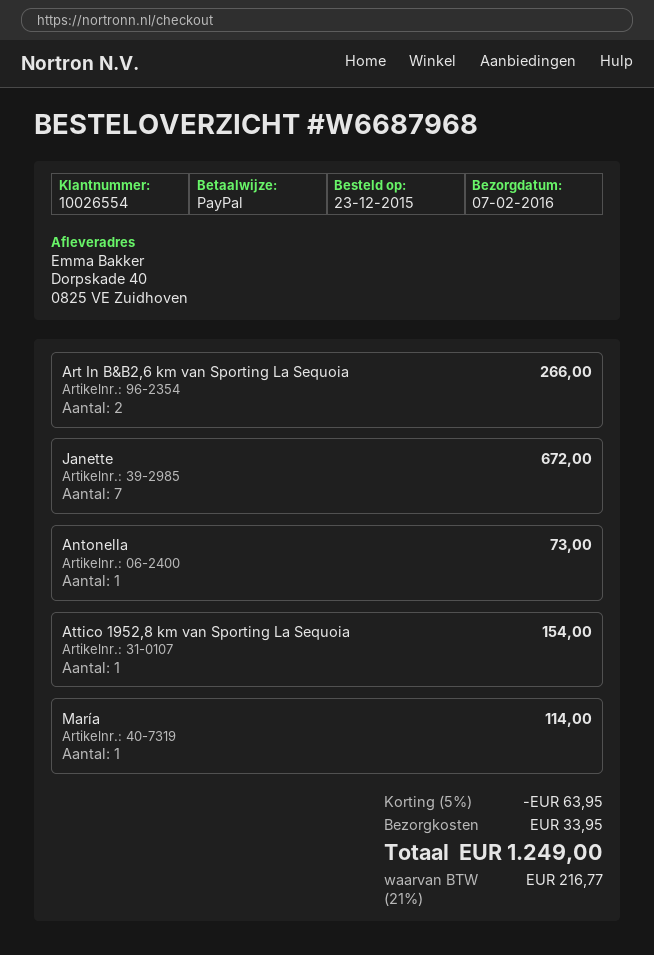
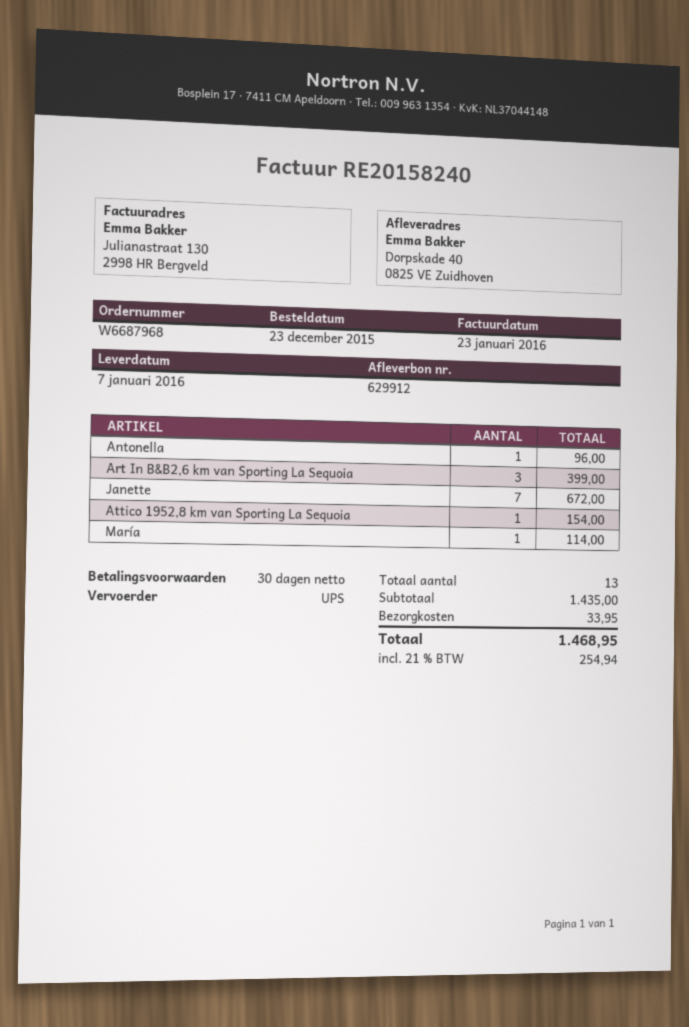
delivery date: 2016-02-07 -> 2016-01-07
Art In B&B2,6 km van Sporting La Sequoia: 2 for 266.00 -> 3 for 399.00
Antonella: 1 for 73.00 -> 1 for 96.00
discount: 5% = 63.95 -> none
tax: 21% = 216.77 -> 21% = 254.94
total: 1249.00 -> 1468.95

